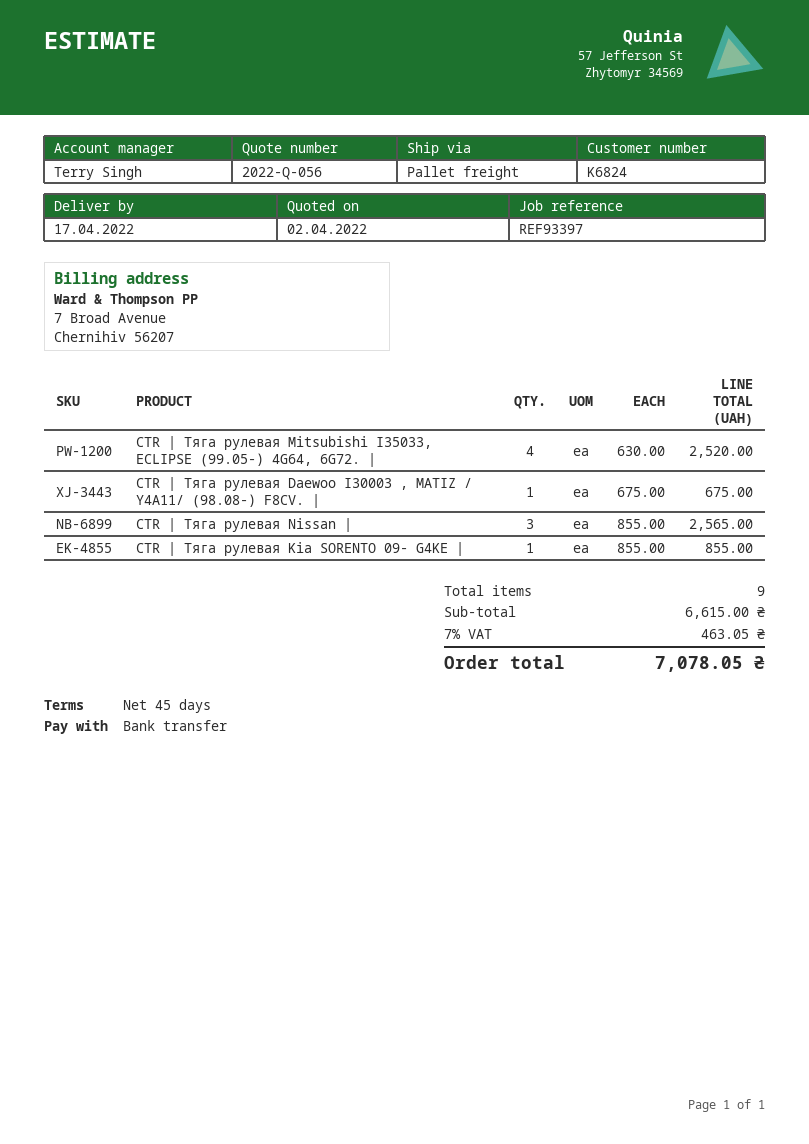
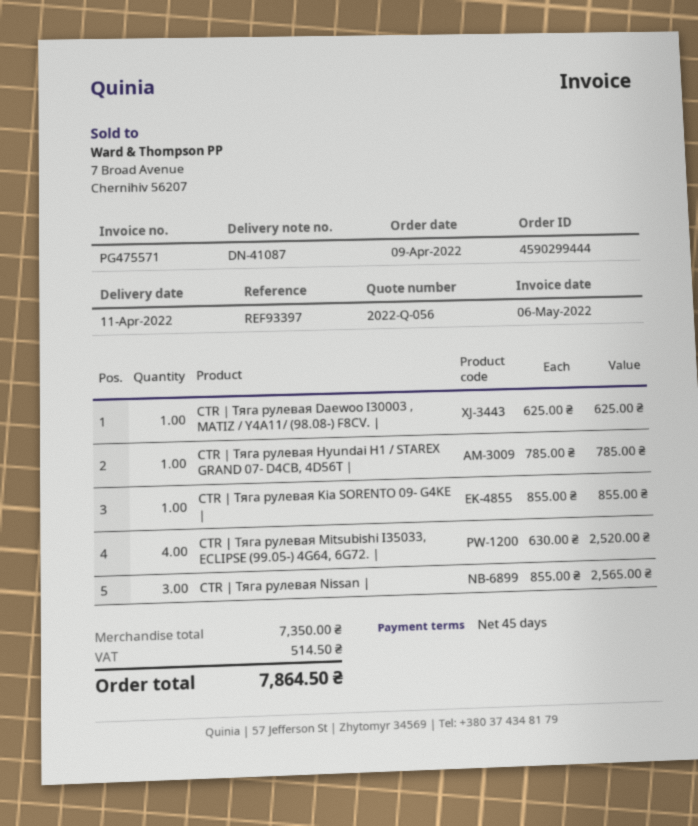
delivery date: 2022-04-17 -> 2022-04-11
CTR | Тяга рулевая Daewoo I30003 , MATIZ / Y4A11/ (98.08-) F8CV. |: 1 x 675.00 = 675.00 -> 1 x 625.00 = 625.00
CTR | Тяга рулевая Hyundai H1 / STAREX GRAND 07- D4CB, 4D56T |: none -> 1 x 785.00 = 785.00
subtotal: 6615.00 -> 7350.00
tax: 463.05 -> 514.50
total: 7078.05 -> 7864.50

